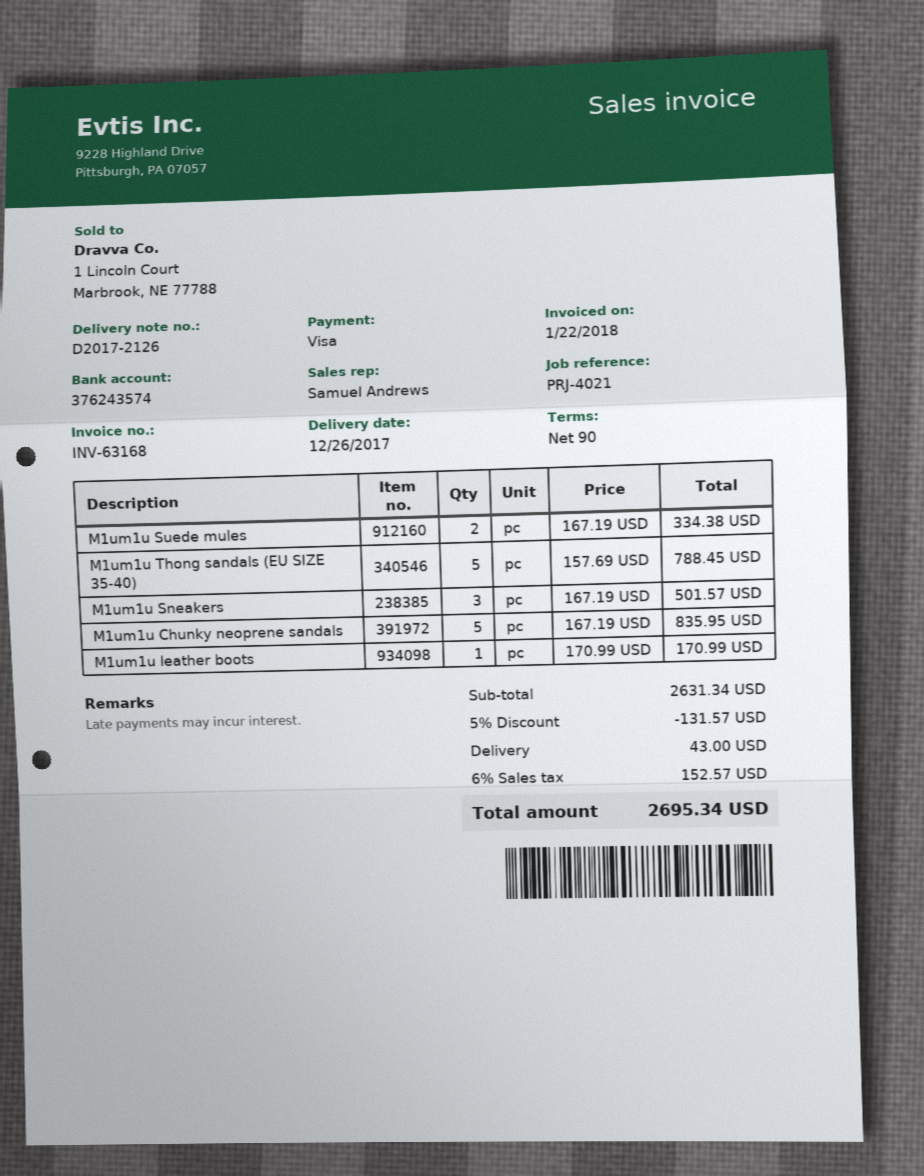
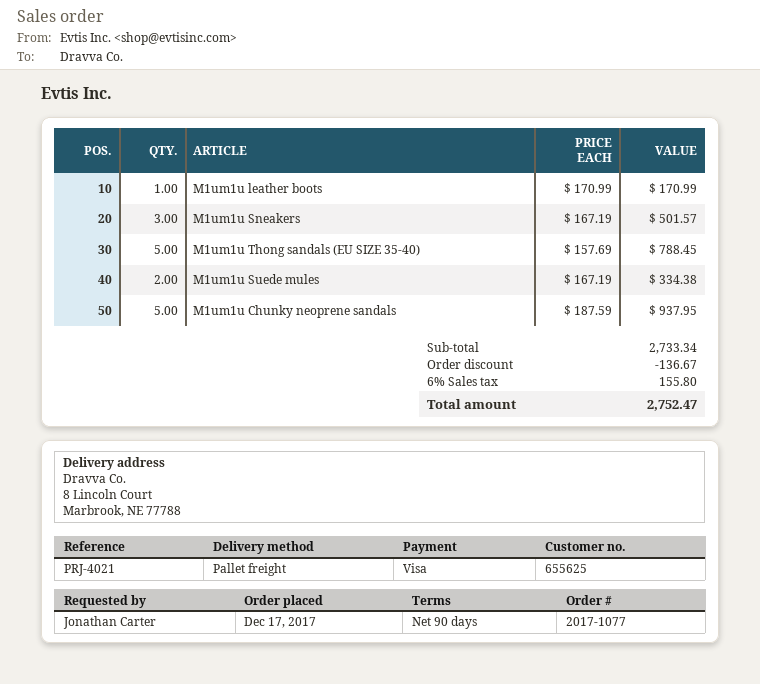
M1um1u Chunky neoprene sandals: 5 x 167.19 = 835.95 -> 5 x 187.59 = 937.95
subtotal: 2631.34 -> 2733.34
discount: 131.57 -> 136.67
shipping: 43.00 -> none
tax: 6% = 152.57 -> 6% = 155.80
total: 2695.34 -> 2752.47

